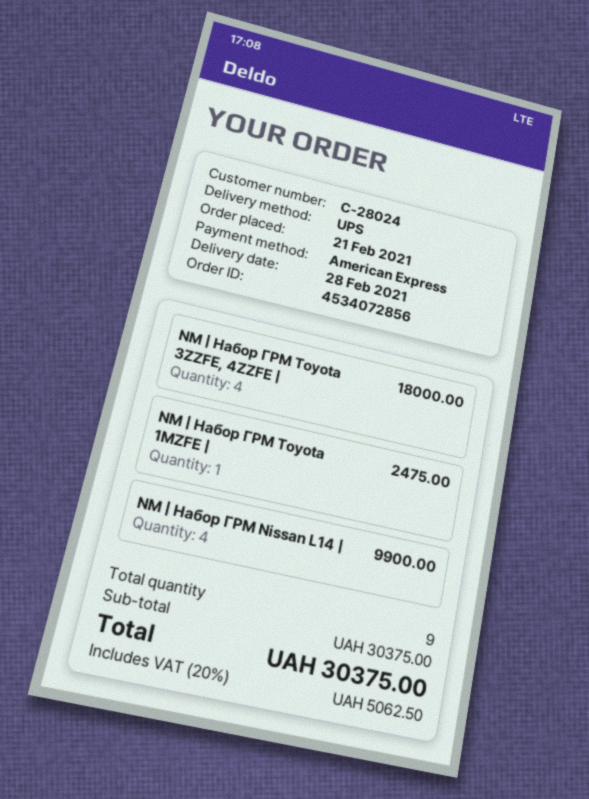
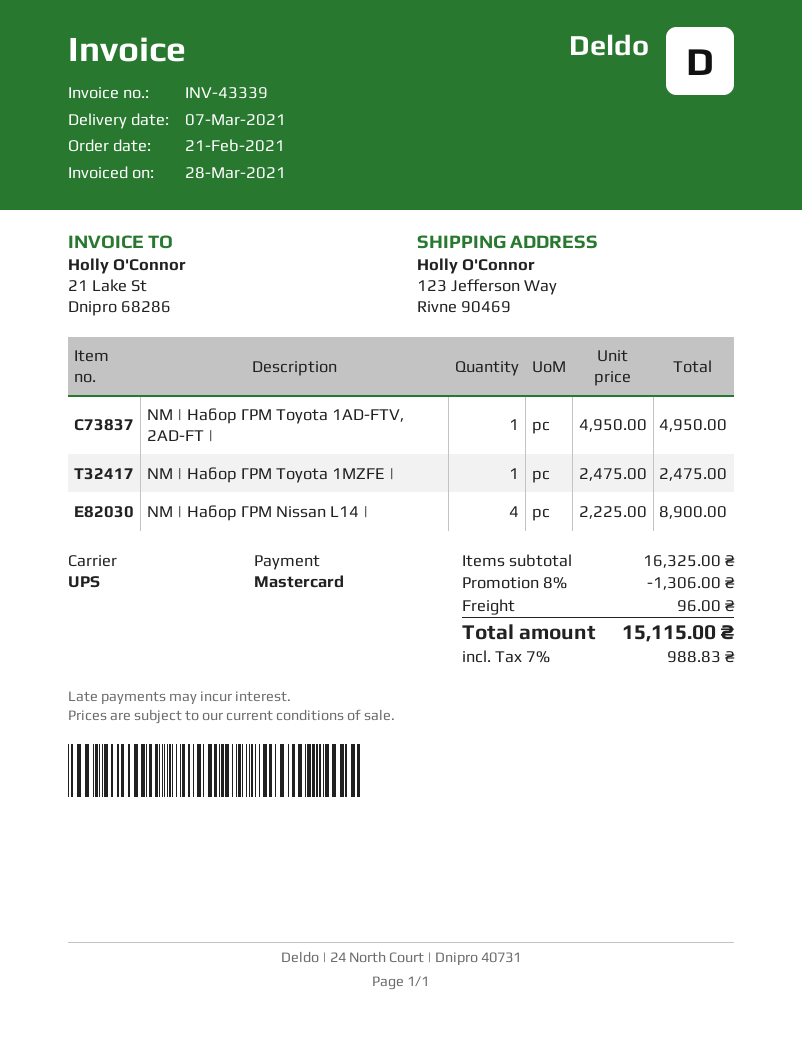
delivery date: 2021-02-28 -> 2021-03-07
payment method: American Express -> Mastercard
NM | Набор ГРМ Toyota 3ZZFE, 4ZZFE |: 4 for 18000.00 -> none
NM | Набор ГРМ Nissan L14 |: 4 for 9900.00 -> 4 for 8900.00
NM | Набор ГРМ Toyota 1AD-FTV, 2AD-FT |: none -> 1 for 4950.00
subtotal: 30375.00 -> 16325.00
discount: none -> 8% = 1306.00
shipping: none -> 96.00
tax: 20% = 5062.50 -> 7% = 988.83
total: 30375.00 -> 15115.00

